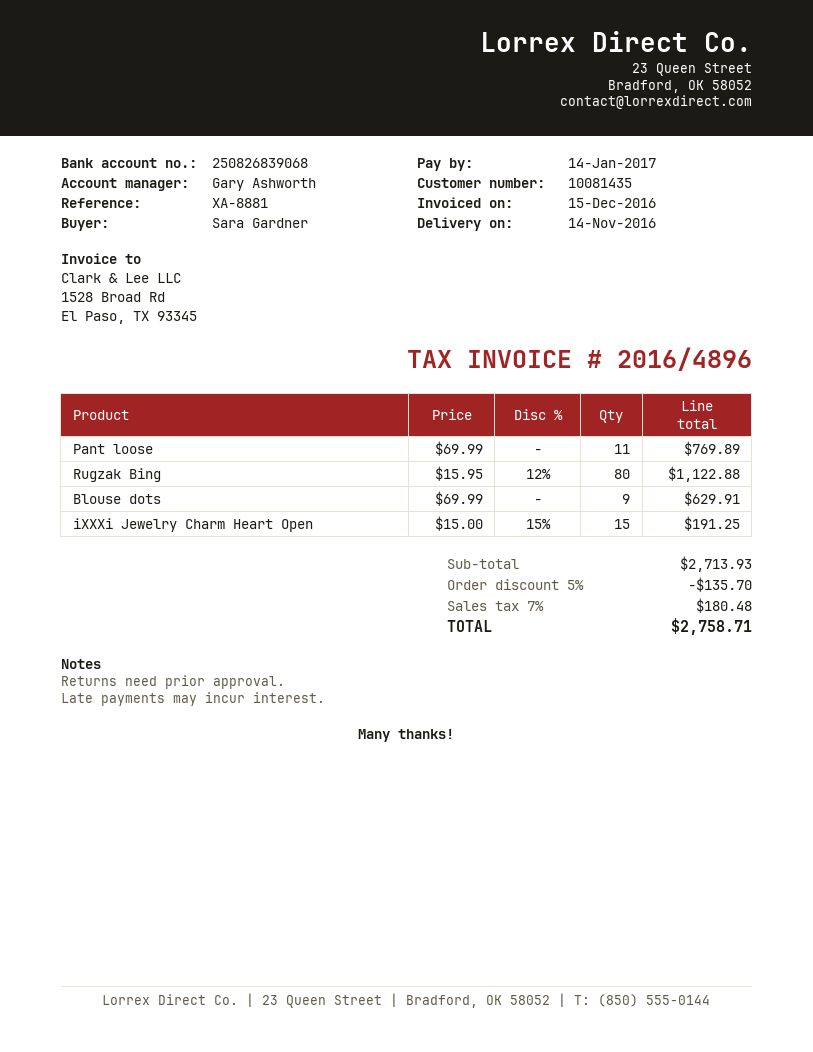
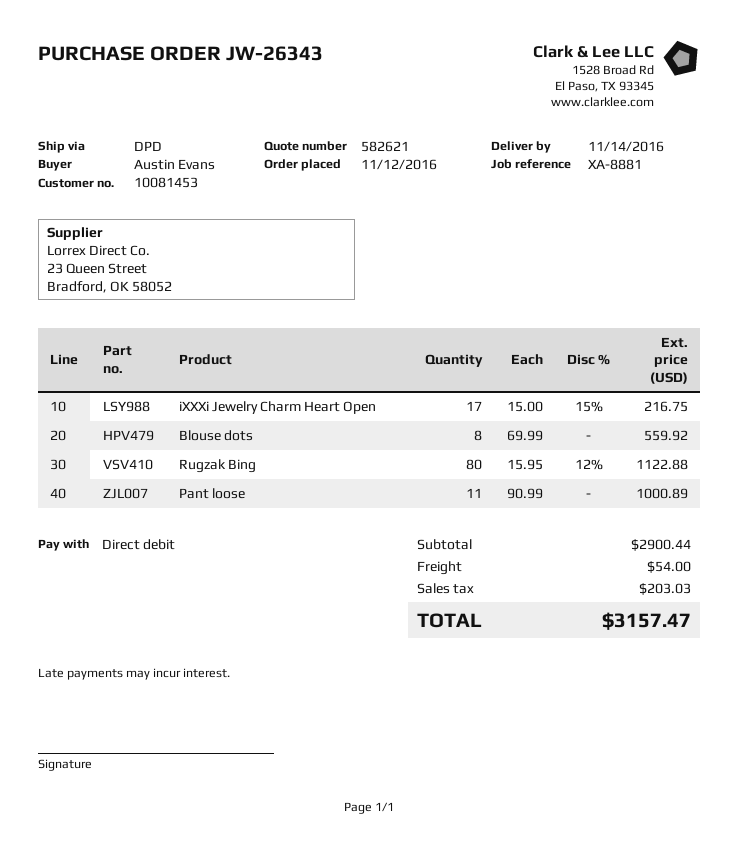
customer number: 10081435 -> 10081453
ordered by: Sara Gardner -> Austin Evans
Pant loose: 11 x 69.99 = 769.89 -> 11 x 90.99 = 1000.89
Blouse dots: 9 x 69.99 = 629.91 -> 8 x 69.99 = 559.92
iXXXi Jewelry Charm Heart Open: 15 x 15.00 - 15% = 191.25 -> 17 x 15.00 - 15% = 216.75
subtotal: 2713.93 -> 2900.44
discount: 5% = 135.70 -> none
shipping: none -> 54.00
tax: 180.48 -> 203.03
total: 2758.71 -> 3157.47

